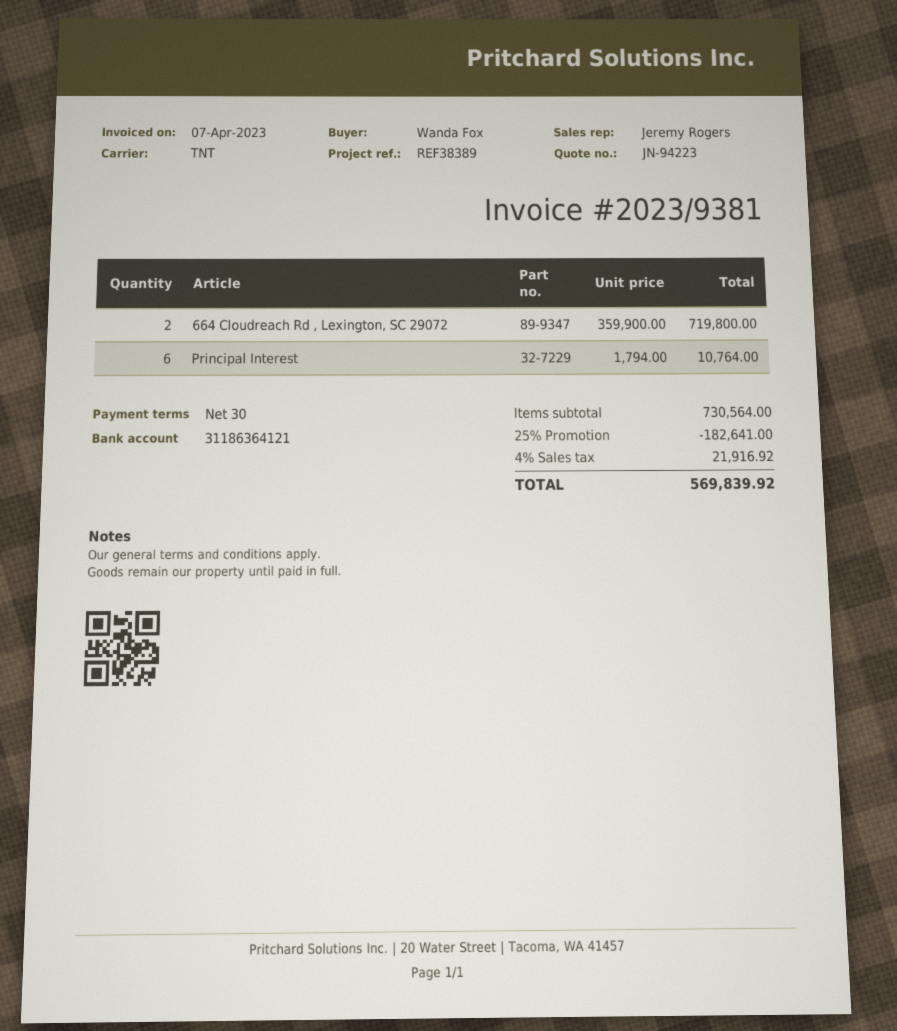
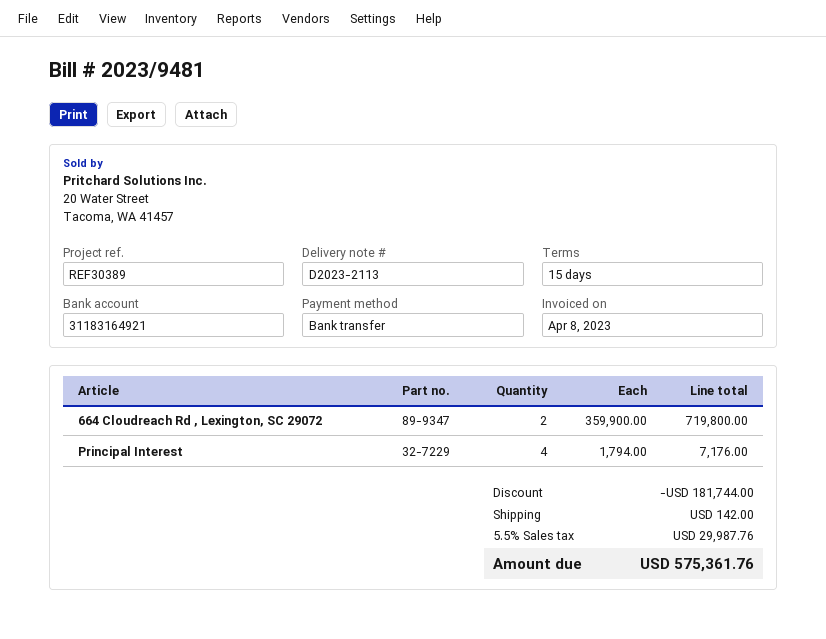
invoice number: 2023/9381 -> 2023/9481
invoice date: 2023-04-07 -> 2023-04-08
payment terms: 30 days -> 15 days
reference: REF38389 -> REF30389
bank account: 31186364121 -> 31183164921
Principal Interest: 6 x 1794.00 = 10764.00 -> 4 x 1794.00 = 7176.00
discount: 182641.00 -> 181744.00
shipping: none -> 142.00
tax: 4% = 21916.92 -> 5.5% = 29987.76
total: 569839.92 -> 575361.76

